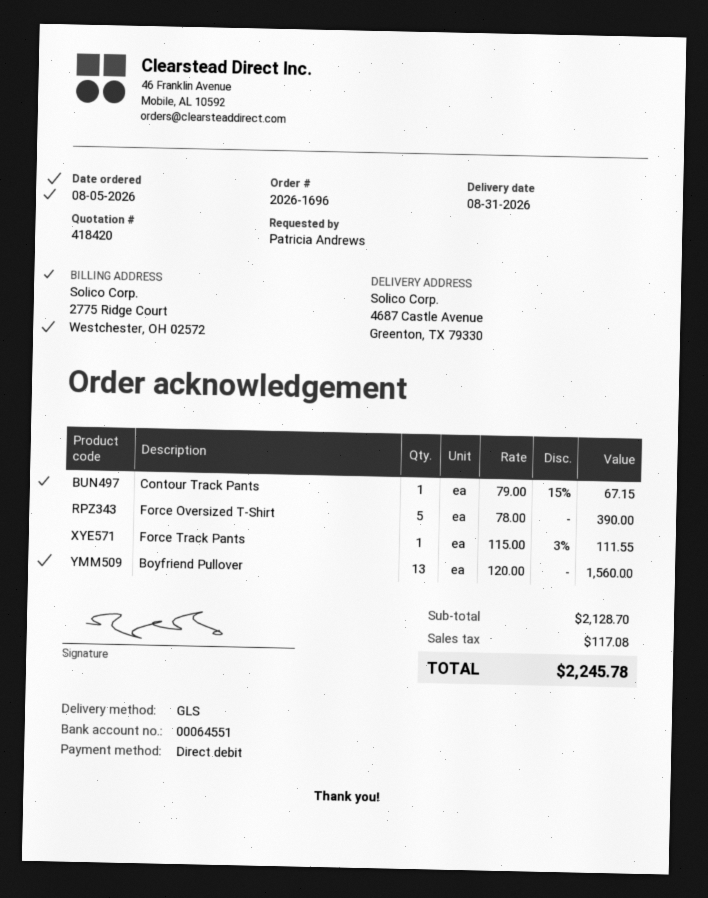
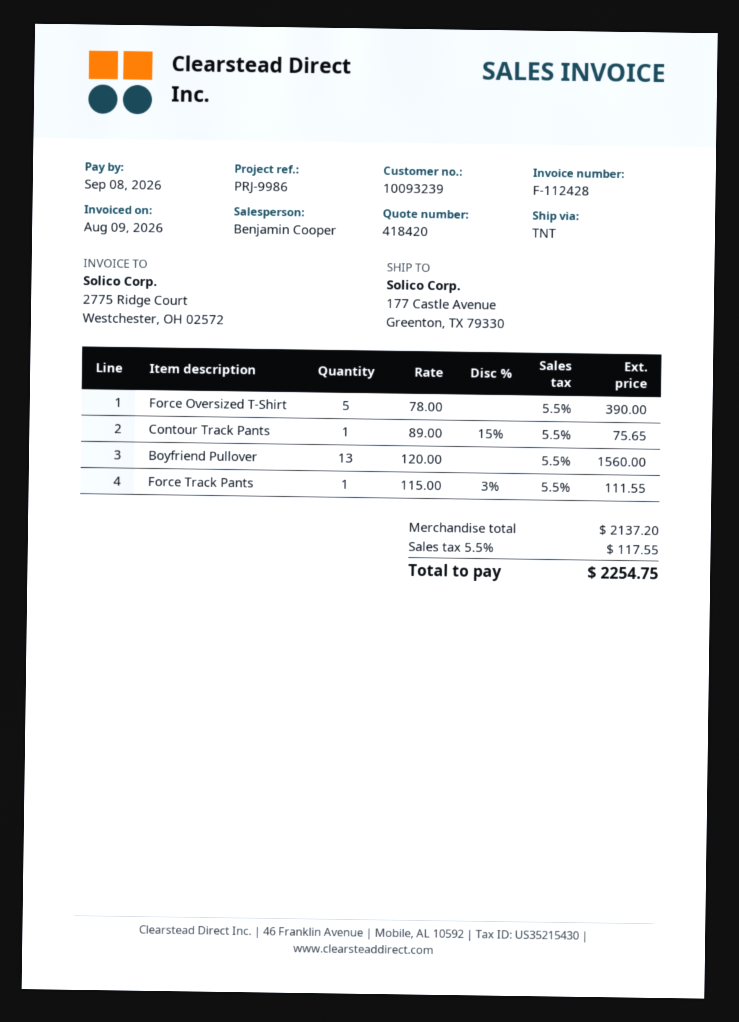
shipping method: GLS -> TNT
ship to: 4687 Castle Avenue, Greenton, TX 79330 -> 177 Castle Avenue, Greenton, TX 79330
Contour Track Pants: 1 x 79.00 - 15% = 67.15 -> 1 x 89.00 - 15% = 75.65
subtotal: 2128.70 -> 2137.20
tax: 117.08 -> 117.55
total: 2245.78 -> 2254.75

